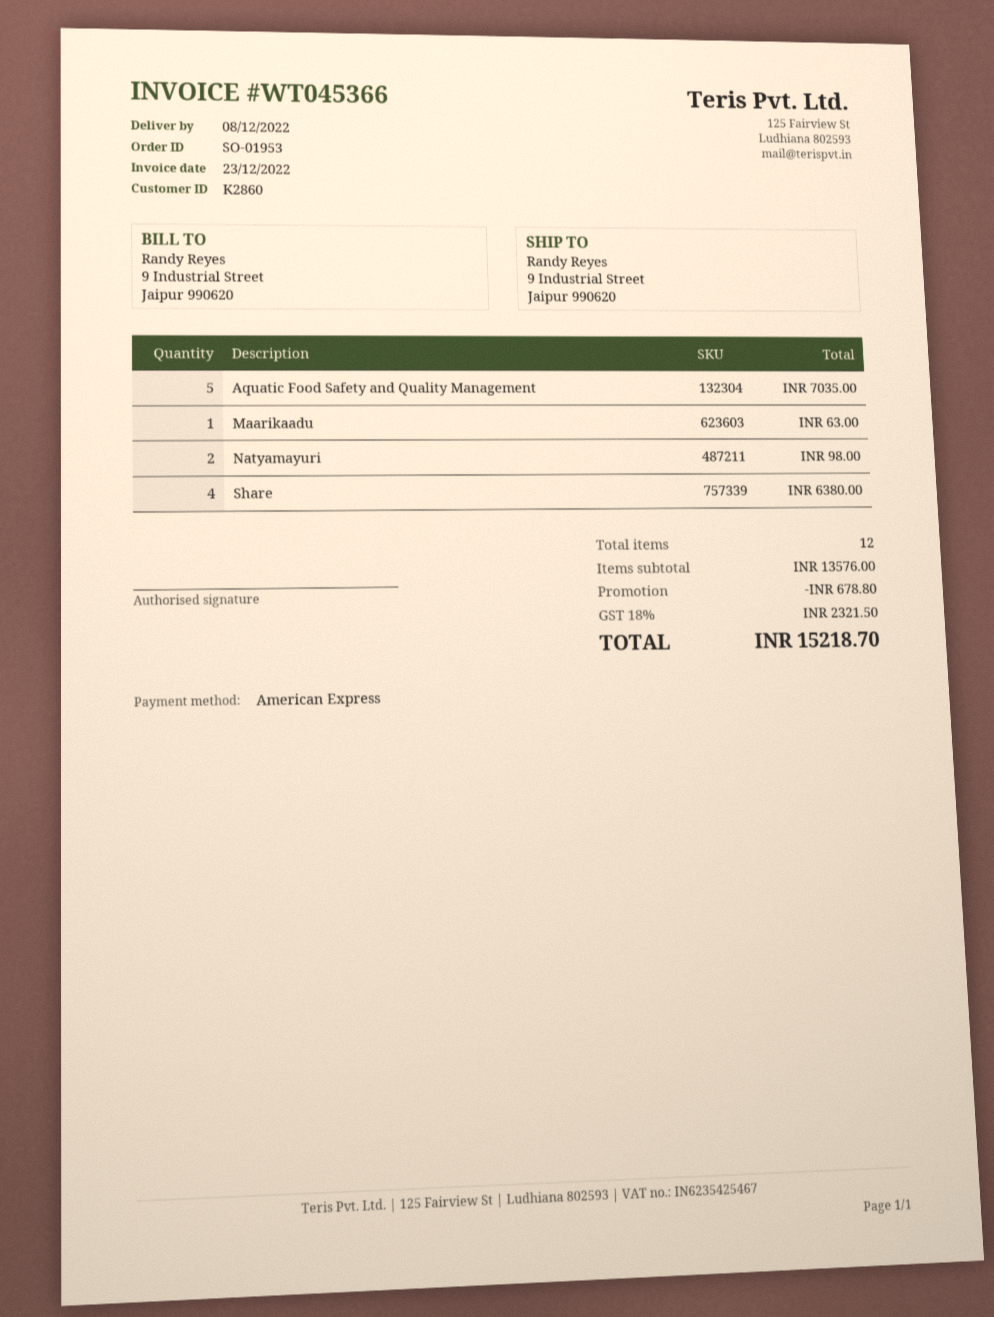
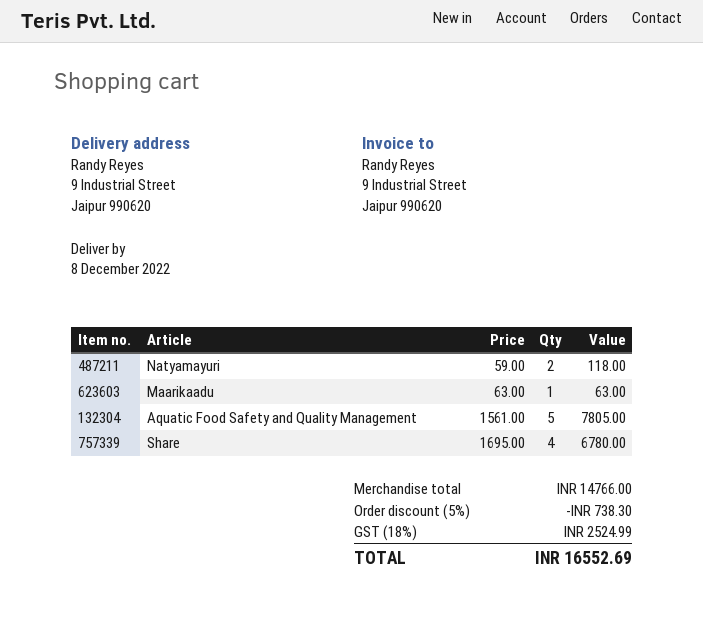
Aquatic Food Safety and Quality Management: 5 for 7035.00 -> 5 for 7805.00
Natyamayuri: 2 for 98.00 -> 2 for 118.00
Share: 4 for 6380.00 -> 4 for 6780.00
subtotal: 13576.00 -> 14766.00
discount: 678.80 -> 738.30
tax: 18% = 2321.50 -> 18% = 2524.99
total: 15218.70 -> 16552.69

